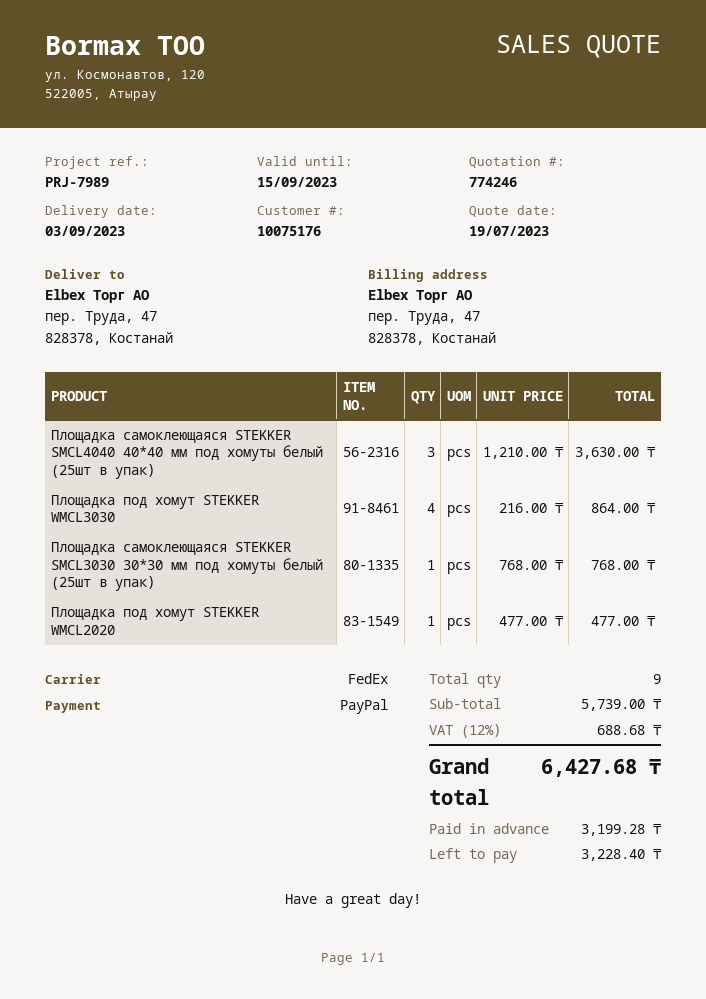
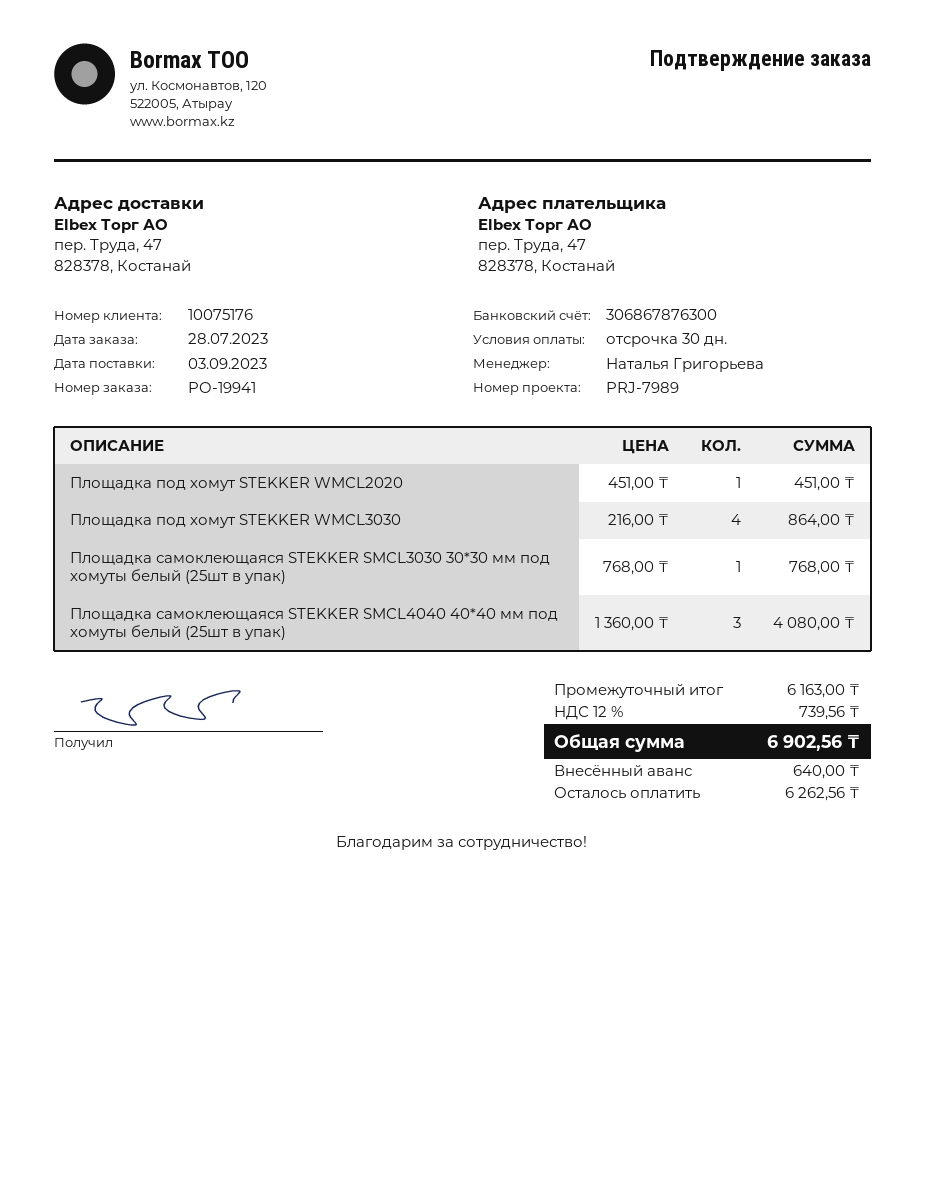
Площадка самоклеющаяся STEKKER SMCL4040 40*40 мм под хомуты белый (25шт в упак): 3 x 1210.00 = 3630.00 -> 3 x 1360.00 = 4080.00
Площадка под хомут STEKKER WMCL2020: 1 x 477.00 = 477.00 -> 1 x 451.00 = 451.00
subtotal: 5739.00 -> 6163.00
tax: 12% = 688.68 -> 12% = 739.56
total: 6427.68 -> 6902.56
deposit: 3199.28 -> 640.00
balance: 3228.40 -> 6262.56

